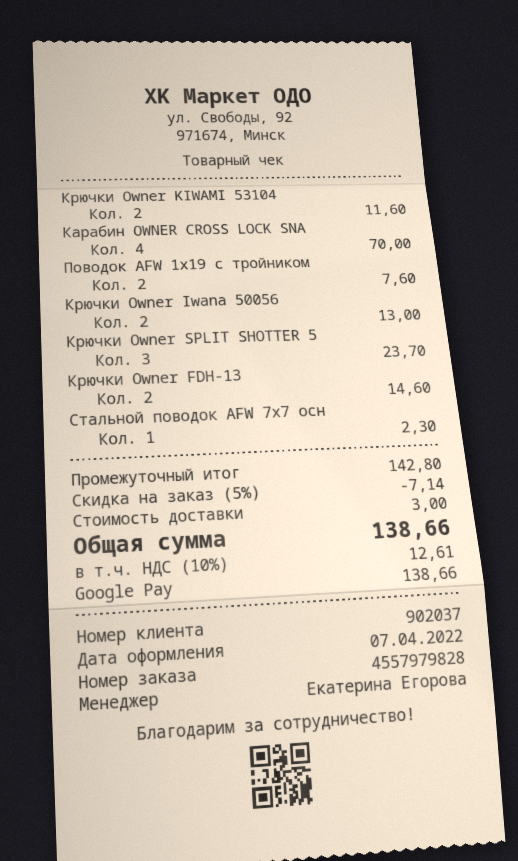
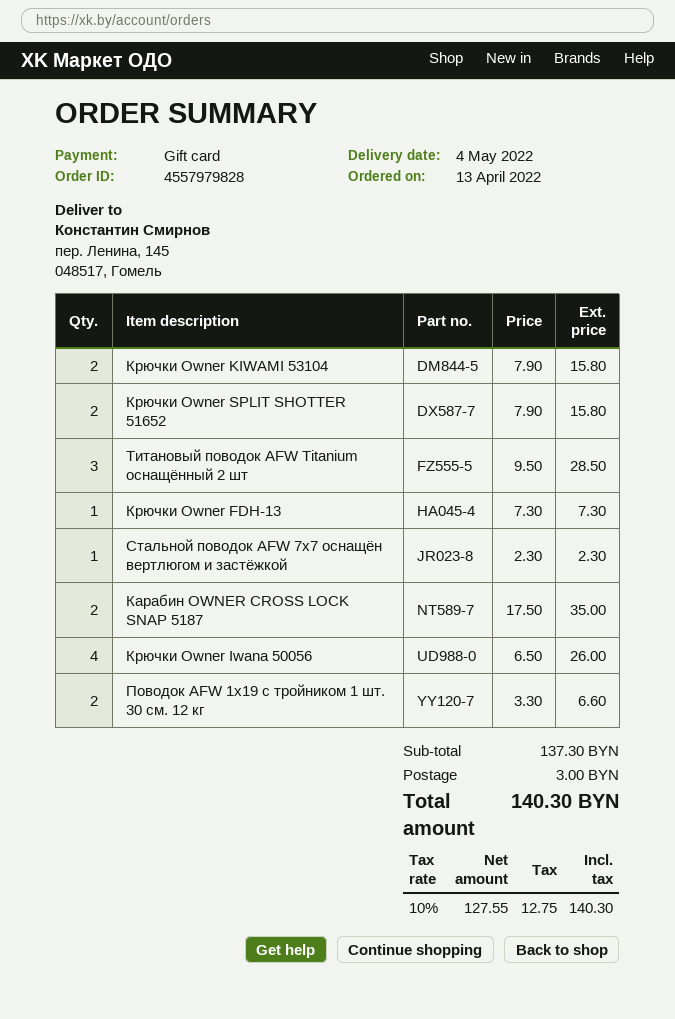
order date: 2022-04-07 -> 2022-04-13
payment method: Google Pay -> gift card
Крючки Owner KIWAMI 53104: 2 for 11.60 -> 2 for 15.80
Карабин OWNER CROSS LOCK SNA: 4 for 70.00 -> 2 for 35.00
Поводок AFW 1x19 с тройником: 2 for 7.60 -> 2 for 6.60
Крючки Owner Iwana 50056: 2 for 13.00 -> 4 for 26.00
Крючки Owner SPLIT SHOTTER 5: 3 for 23.70 -> 2 for 15.80
Крючки Owner FDH-13: 2 for 14.60 -> 1 for 7.30
Титановый поводок AFW Titanium оснащённый 2 шт: none -> 3 for 28.50
subtotal: 142.80 -> 137.30
discount: 5% = 7.14 -> none
tax: 10% = 12.61 -> 10% = 12.75
total: 138.66 -> 140.30

